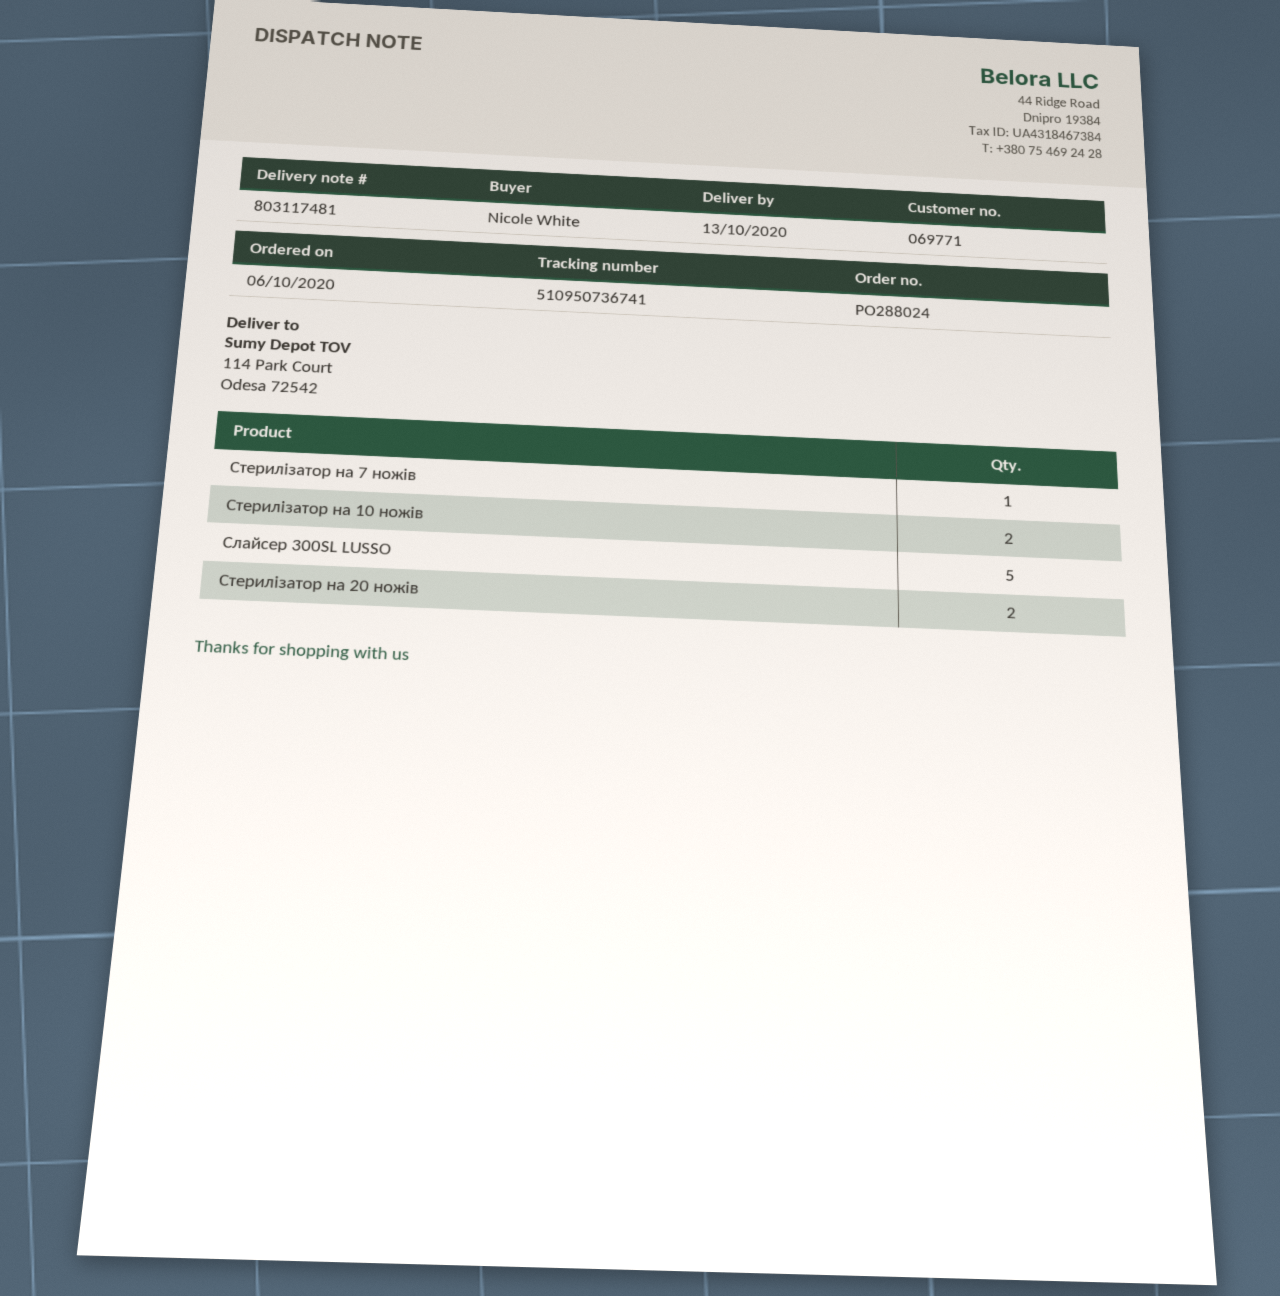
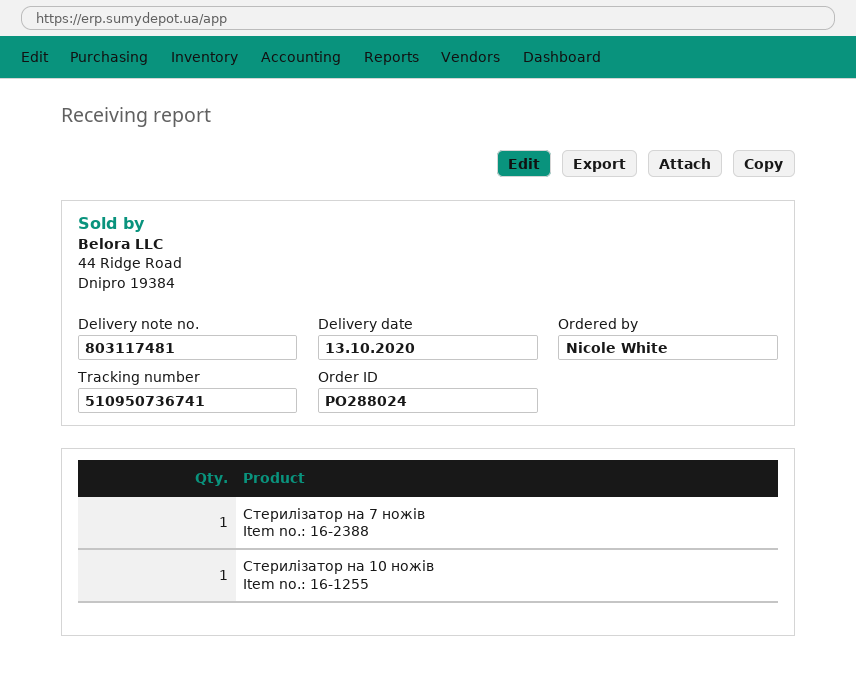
Стерилізатор на 10 ножів: 2 -> 1
Слайсер 300SL LUSSO: 5 -> none
Стерилізатор на 20 ножів: 2 -> none

